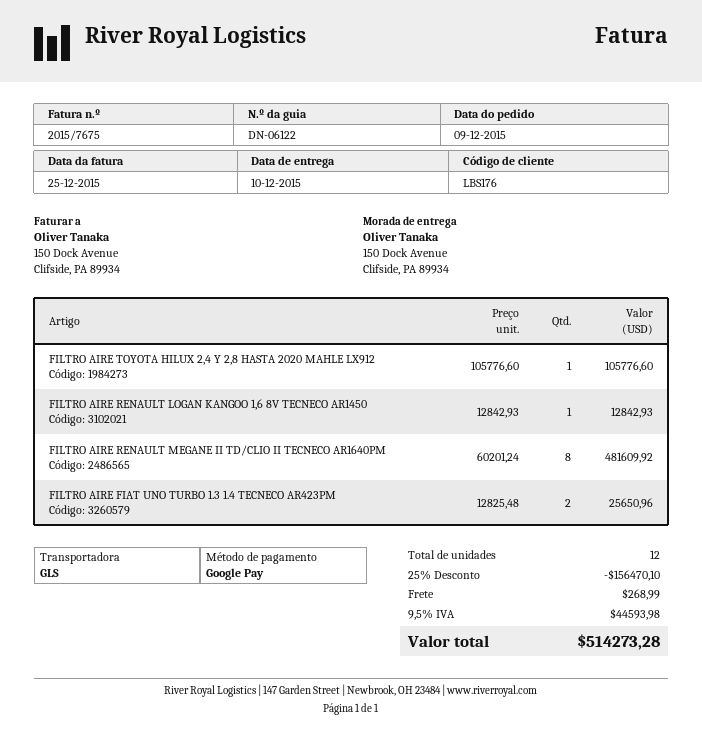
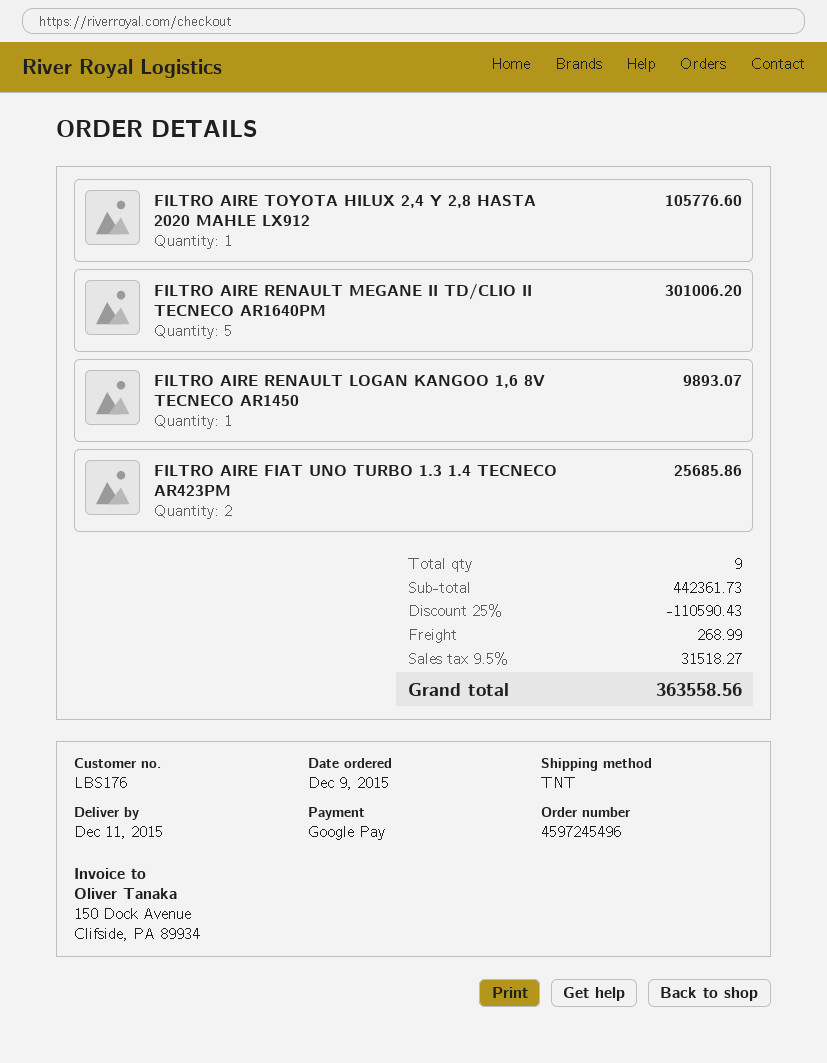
delivery date: 2015-12-10 -> 2015-12-11
shipping method: GLS -> TNT
FILTRO AIRE RENAULT LOGAN KANGOO 1,6 8V TECNECO AR1450: 1 for 12842.93 -> 1 for 9893.07
FILTRO AIRE RENAULT MEGANE II TD/CLIO II TECNECO AR1640PM: 8 for 481609.92 -> 5 for 301006.20
FILTRO AIRE FIAT UNO TURBO 1.3 1.4 TECNECO AR423PM: 2 for 25650.96 -> 2 for 25685.86
total quantity: 12 -> 9
discount: 25% = 156470.10 -> 25% = 110590.43
tax: 9.5% = 44593.98 -> 9.5% = 31518.27
total: 514273.28 -> 363558.56

